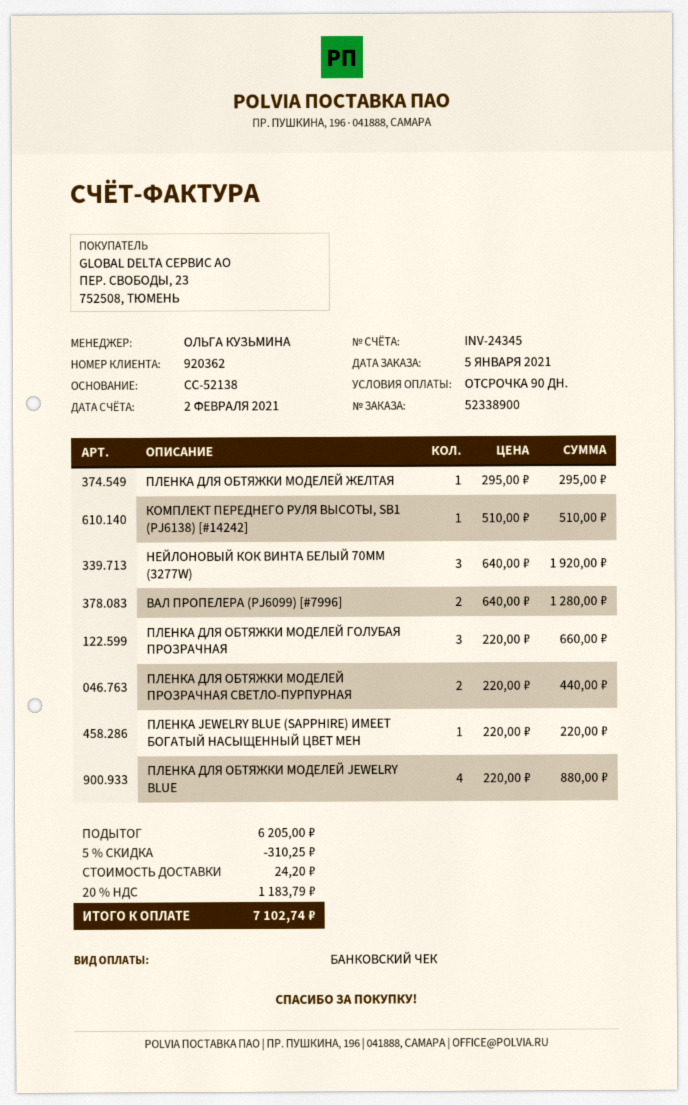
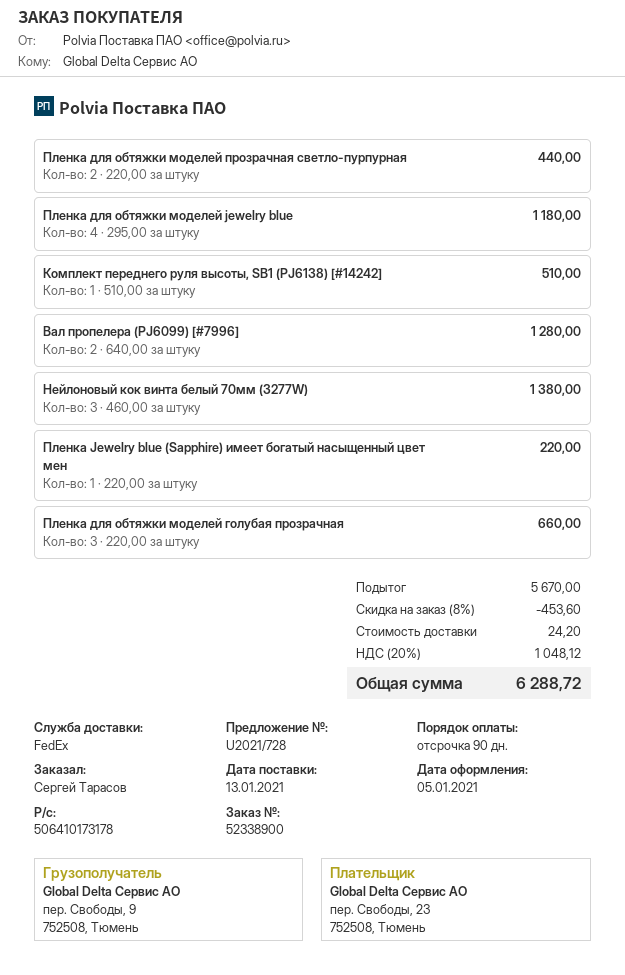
ПЛЕНКА ДЛЯ ОБТЯЖКИ МОДЕЛЕЙ ЖЕЛТАЯ: 1 x 295.00 = 295.00 -> none
НЕЙЛОНОВЫЙ КОК ВИНТА БЕЛЫЙ 70ММ (3277W): 3 x 640.00 = 1920.00 -> 3 x 460.00 = 1380.00
ПЛЕНКА ДЛЯ ОБТЯЖКИ МОДЕЛЕЙ JEWELRY BLUE: 4 x 220.00 = 880.00 -> 4 x 295.00 = 1180.00
subtotal: 6205.00 -> 5670.00
discount: 5% = 310.25 -> 8% = 453.60
tax: 20% = 1183.79 -> 20% = 1048.12
total: 7102.74 -> 6288.72

